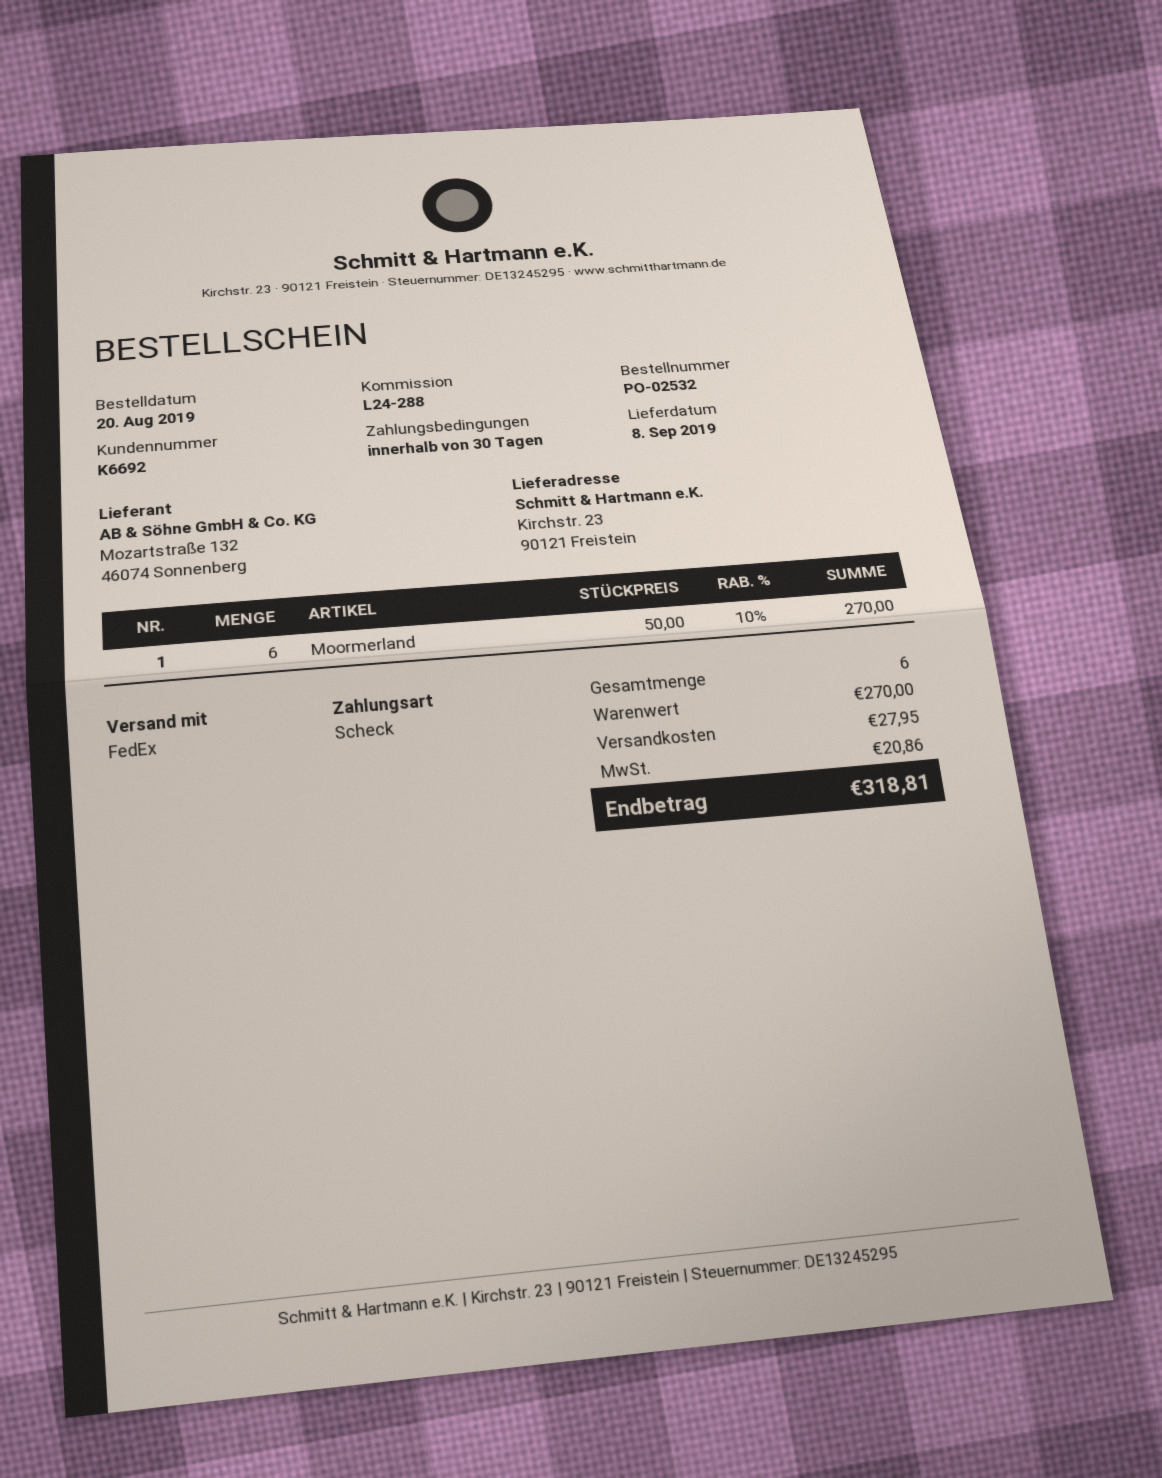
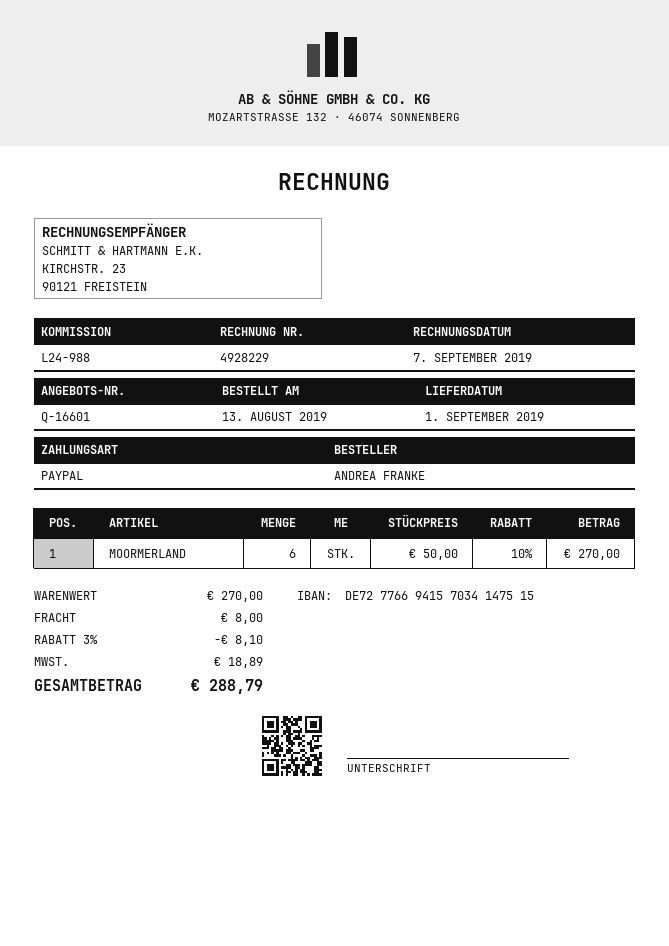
order date: 2019-08-20 -> 2019-08-13
delivery date: 2019-09-08 -> 2019-09-01
reference: L24-288 -> L24-988
payment method: cheque -> PayPal
discount: none -> 3% = 8.10
shipping: 27.95 -> 8.00
tax: 20.86 -> 18.89
total: 318.81 -> 288.79

